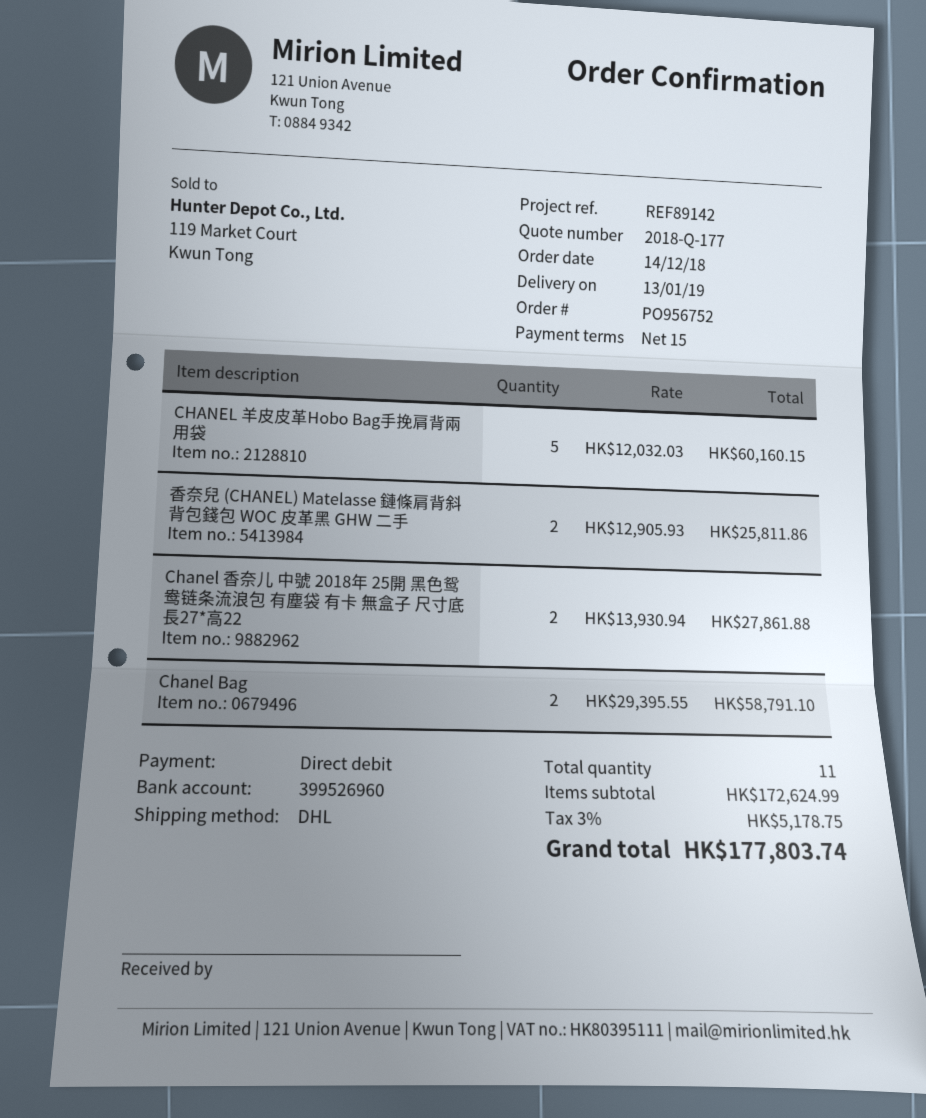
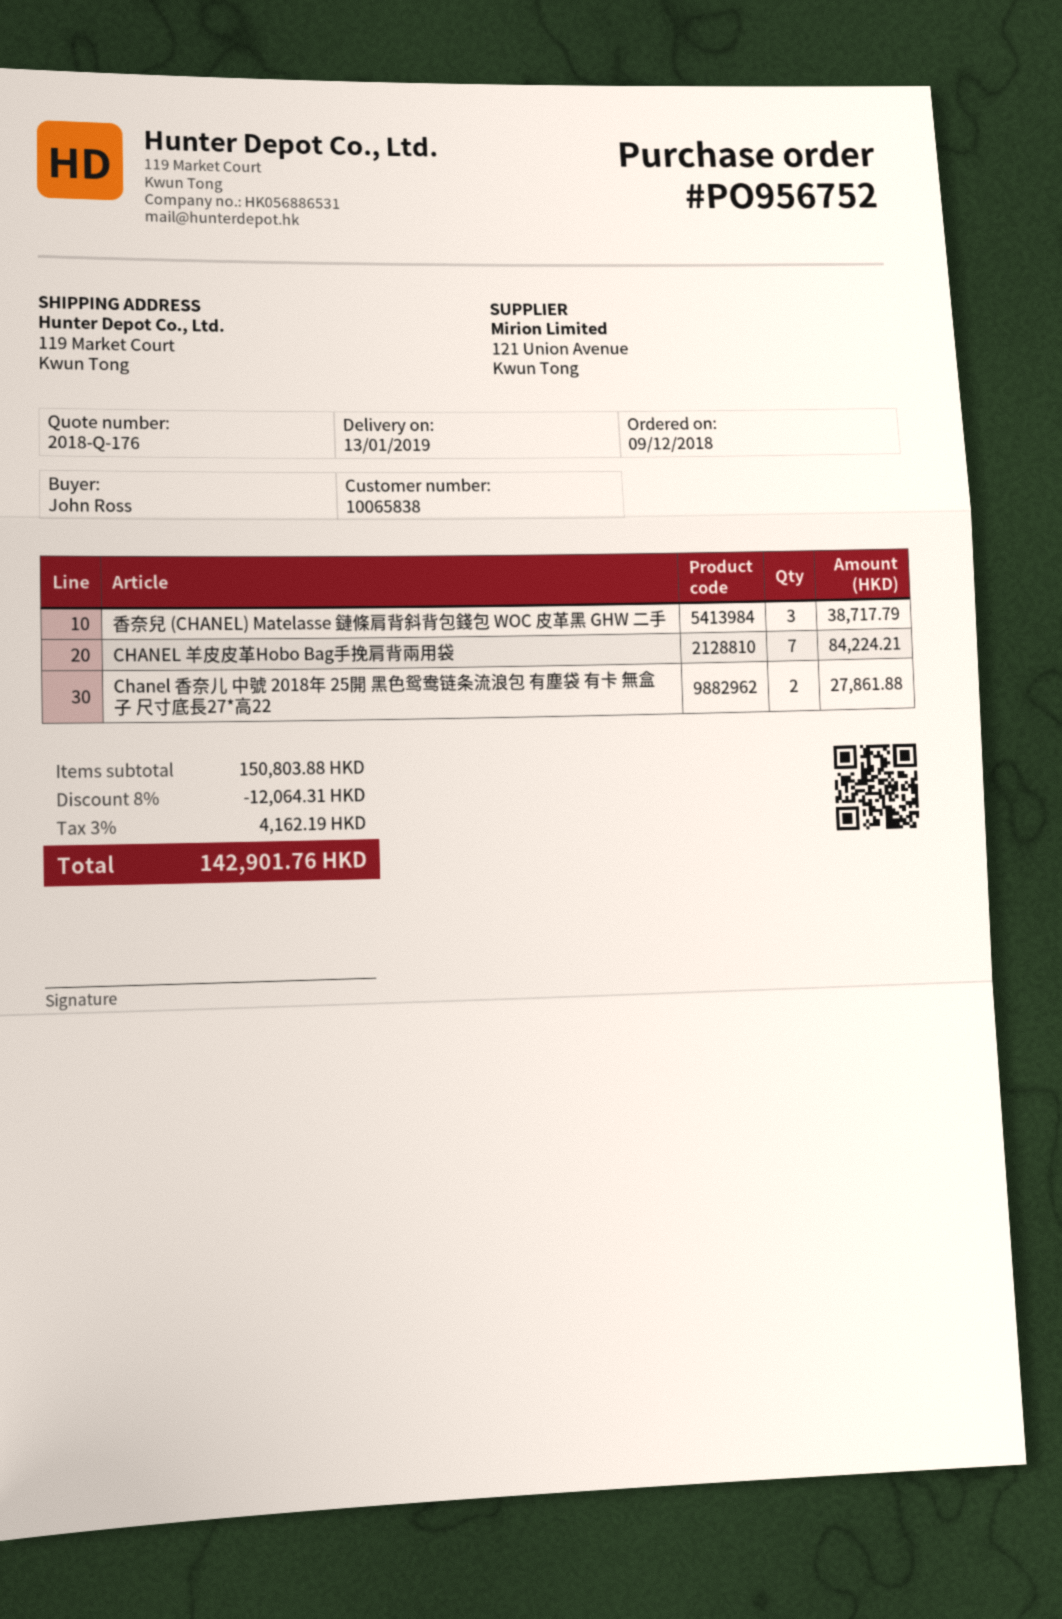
quote number: 2018-Q-177 -> 2018-Q-176
order date: 2018-12-14 -> 2018-12-09
CHANEL 羊皮皮革Hobo Bag手挽肩背兩用袋: 5 for 60160.15 -> 7 for 84224.21
香奈兒 (CHANEL) Matelasse 鏈條肩背斜背包錢包 WOC 皮革黑 GHW 二手: 2 for 25811.86 -> 3 for 38717.79
Chanel Bag: 2 for 58791.10 -> none
subtotal: 172624.99 -> 150803.88
discount: none -> 8% = 12064.31
tax: 3% = 5178.75 -> 3% = 4162.19
total: 177803.74 -> 142901.76

